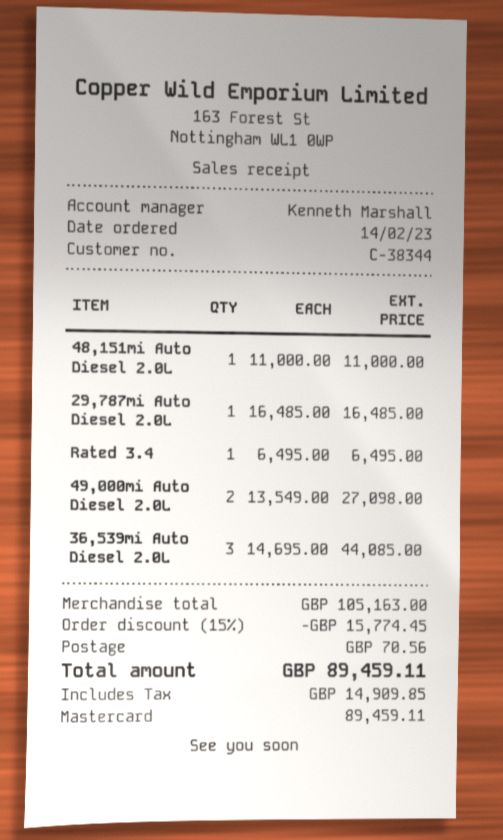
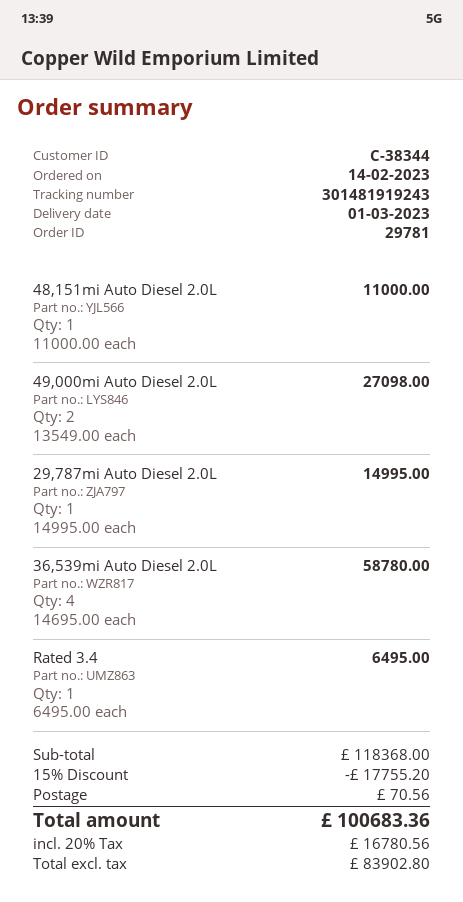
29,787mi Auto Diesel 2.0L: 1 x 16485.00 = 16485.00 -> 1 x 14995.00 = 14995.00
36,539mi Auto Diesel 2.0L: 3 x 14695.00 = 44085.00 -> 4 x 14695.00 = 58780.00
subtotal: 105163.00 -> 118368.00
discount: 15% = 15774.45 -> 15% = 17755.20
tax: 14909.85 -> 16780.56
total: 89459.11 -> 100683.36

